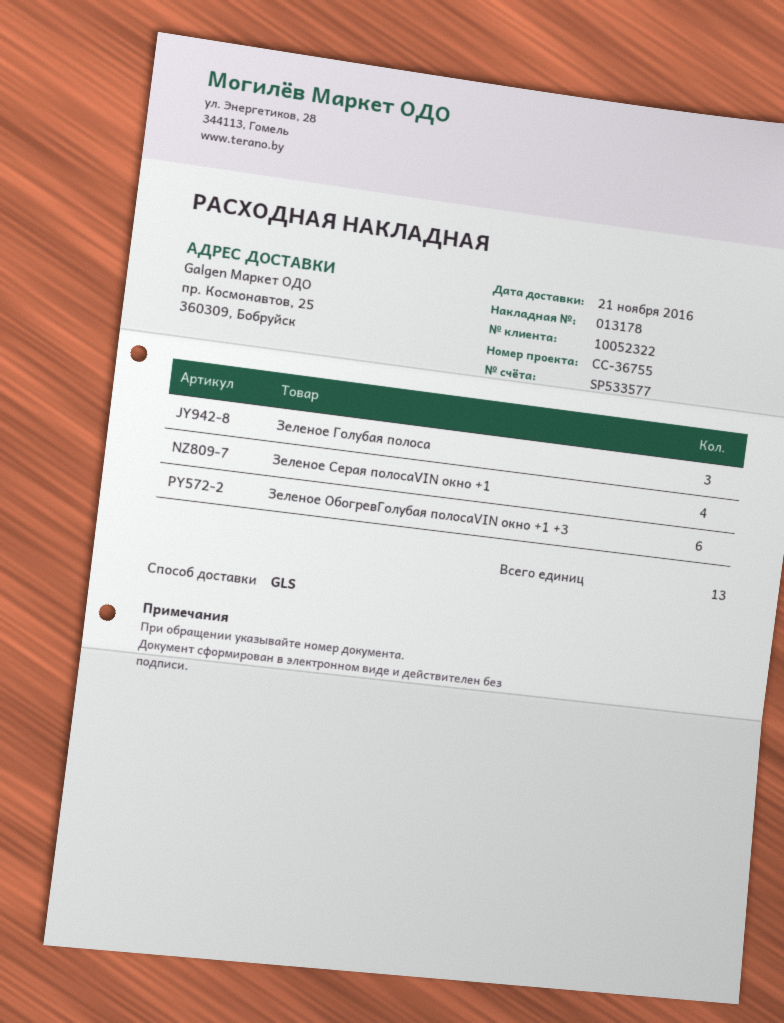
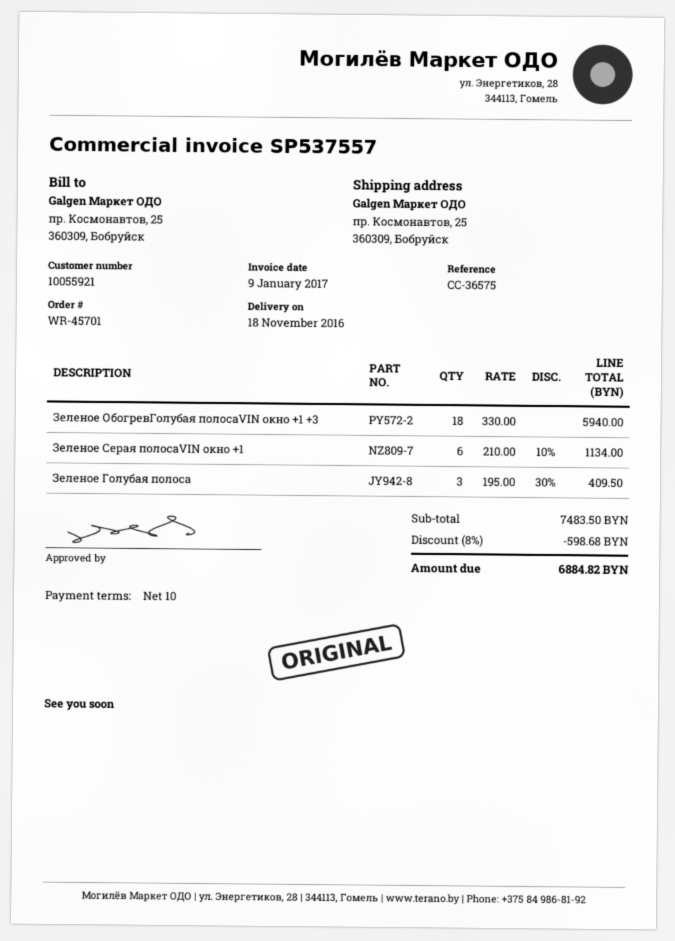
delivery date: 2016-11-21 -> 2016-11-18
invoice number: SP533577 -> SP537557
customer number: 10052322 -> 10055921
reference: CC-36755 -> CC-36575
Зеленое Серая полосаVIN окно +1: 4 -> 6
Зеленое ОбогревГолубая полосаVIN окно +1 +3: 6 -> 18

